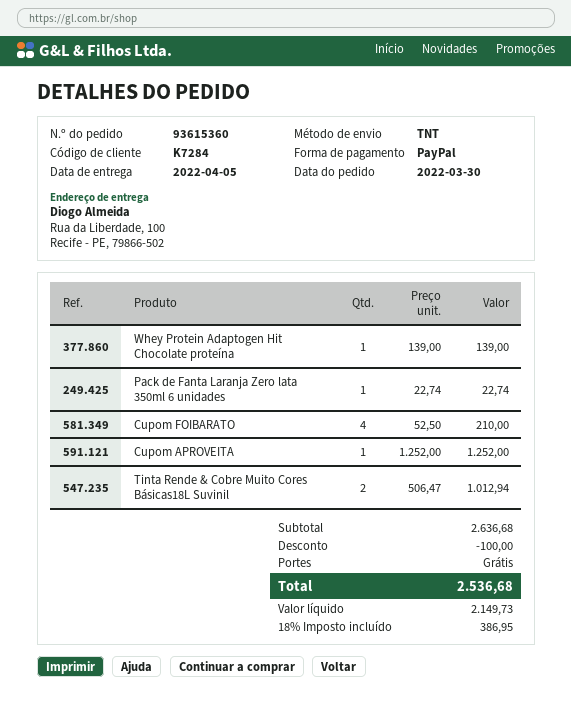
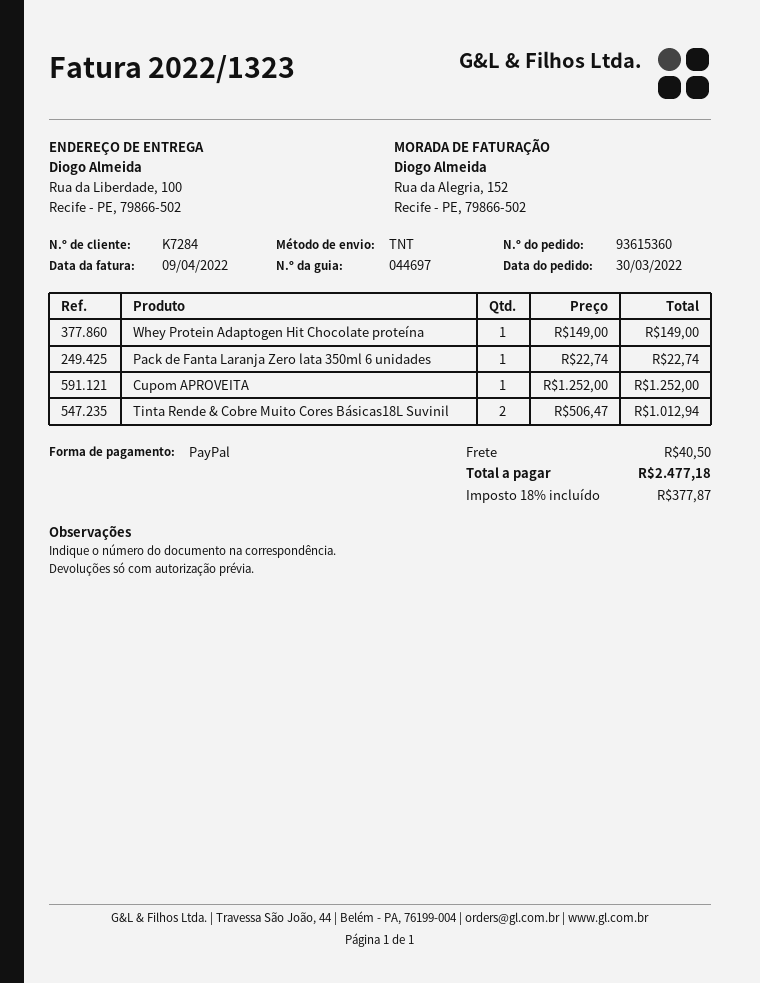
Whey Protein Adaptogen Hit Chocolate proteína: 1 x 139.00 = 139.00 -> 1 x 149.00 = 149.00
Cupom FOIBARATO: 4 x 52.50 = 210.00 -> none
discount: 100.00 -> none
shipping: 0.00 -> 40.50
tax: 18% = 386.95 -> 18% = 377.87
total: 2536.68 -> 2477.18

